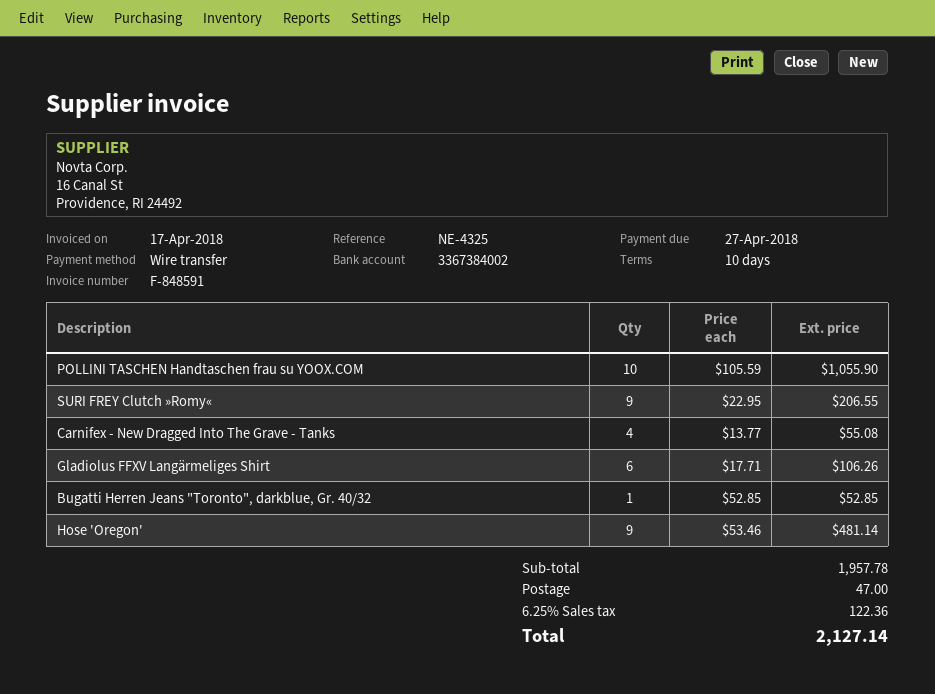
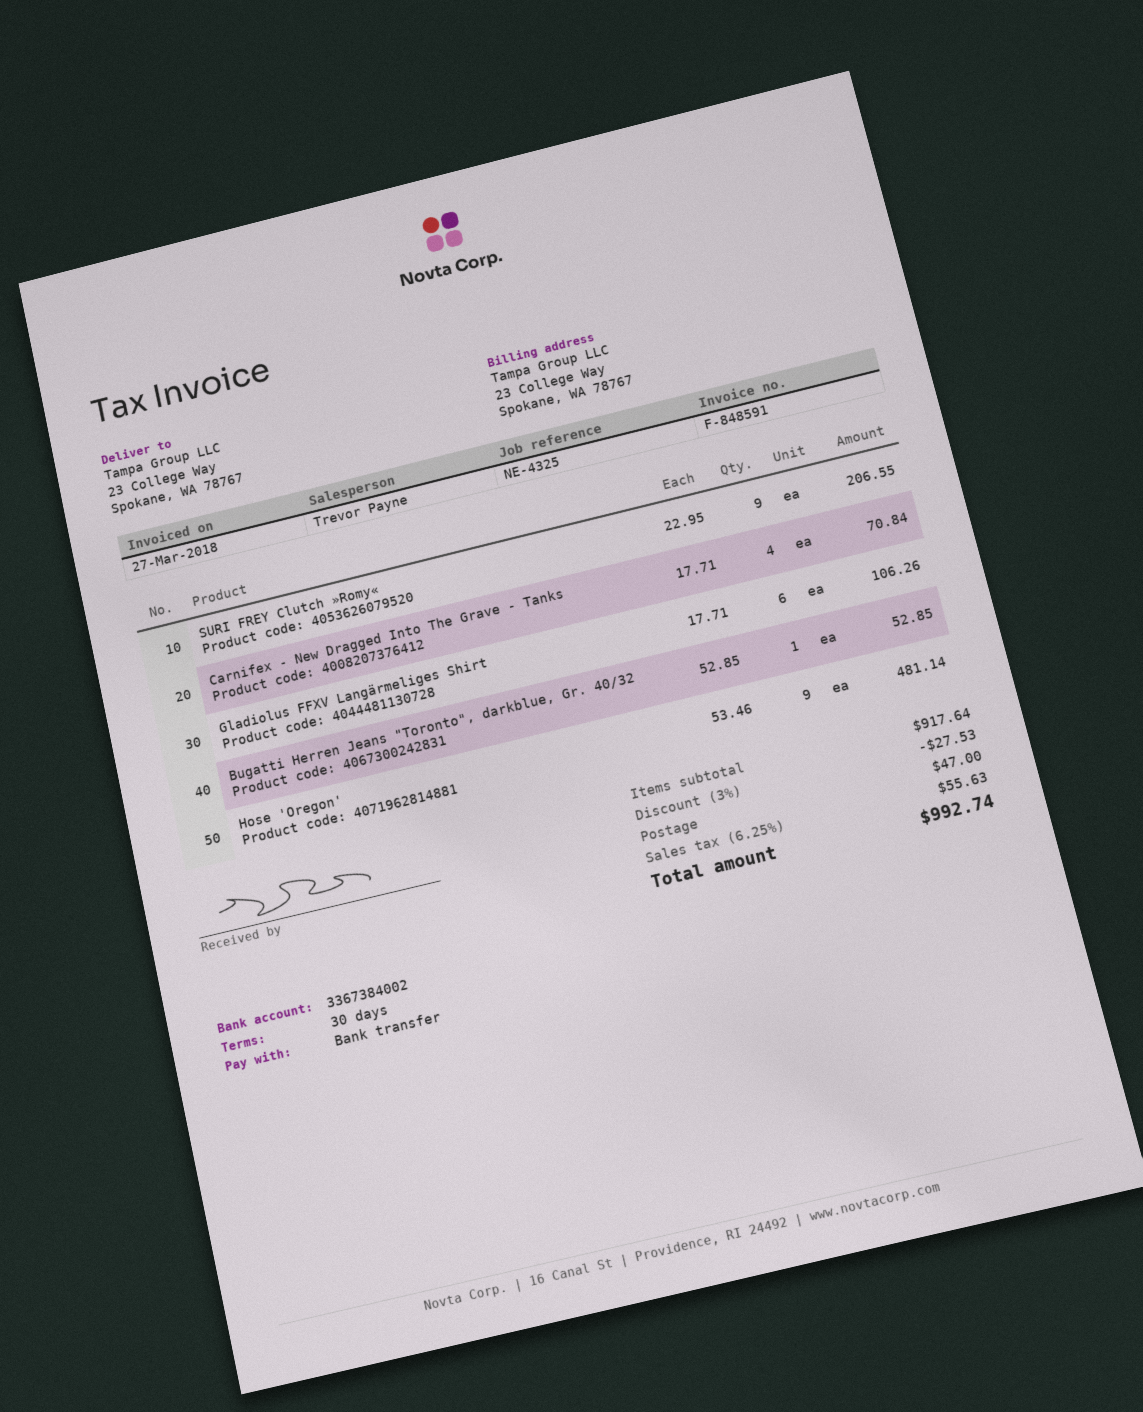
invoice date: 2018-04-17 -> 2018-03-27
payment terms: 10 days -> 30 days
POLLINI TASCHEN Handtaschen frau su YOOX.COM: 10 x 105.59 = 1055.90 -> none
Carnifex - New Dragged Into The Grave - Tanks: 4 x 13.77 = 55.08 -> 4 x 17.71 = 70.84
subtotal: 1957.78 -> 917.64
discount: none -> 3% = 27.53
tax: 6.25% = 122.36 -> 6.25% = 55.63
total: 2127.14 -> 992.74

